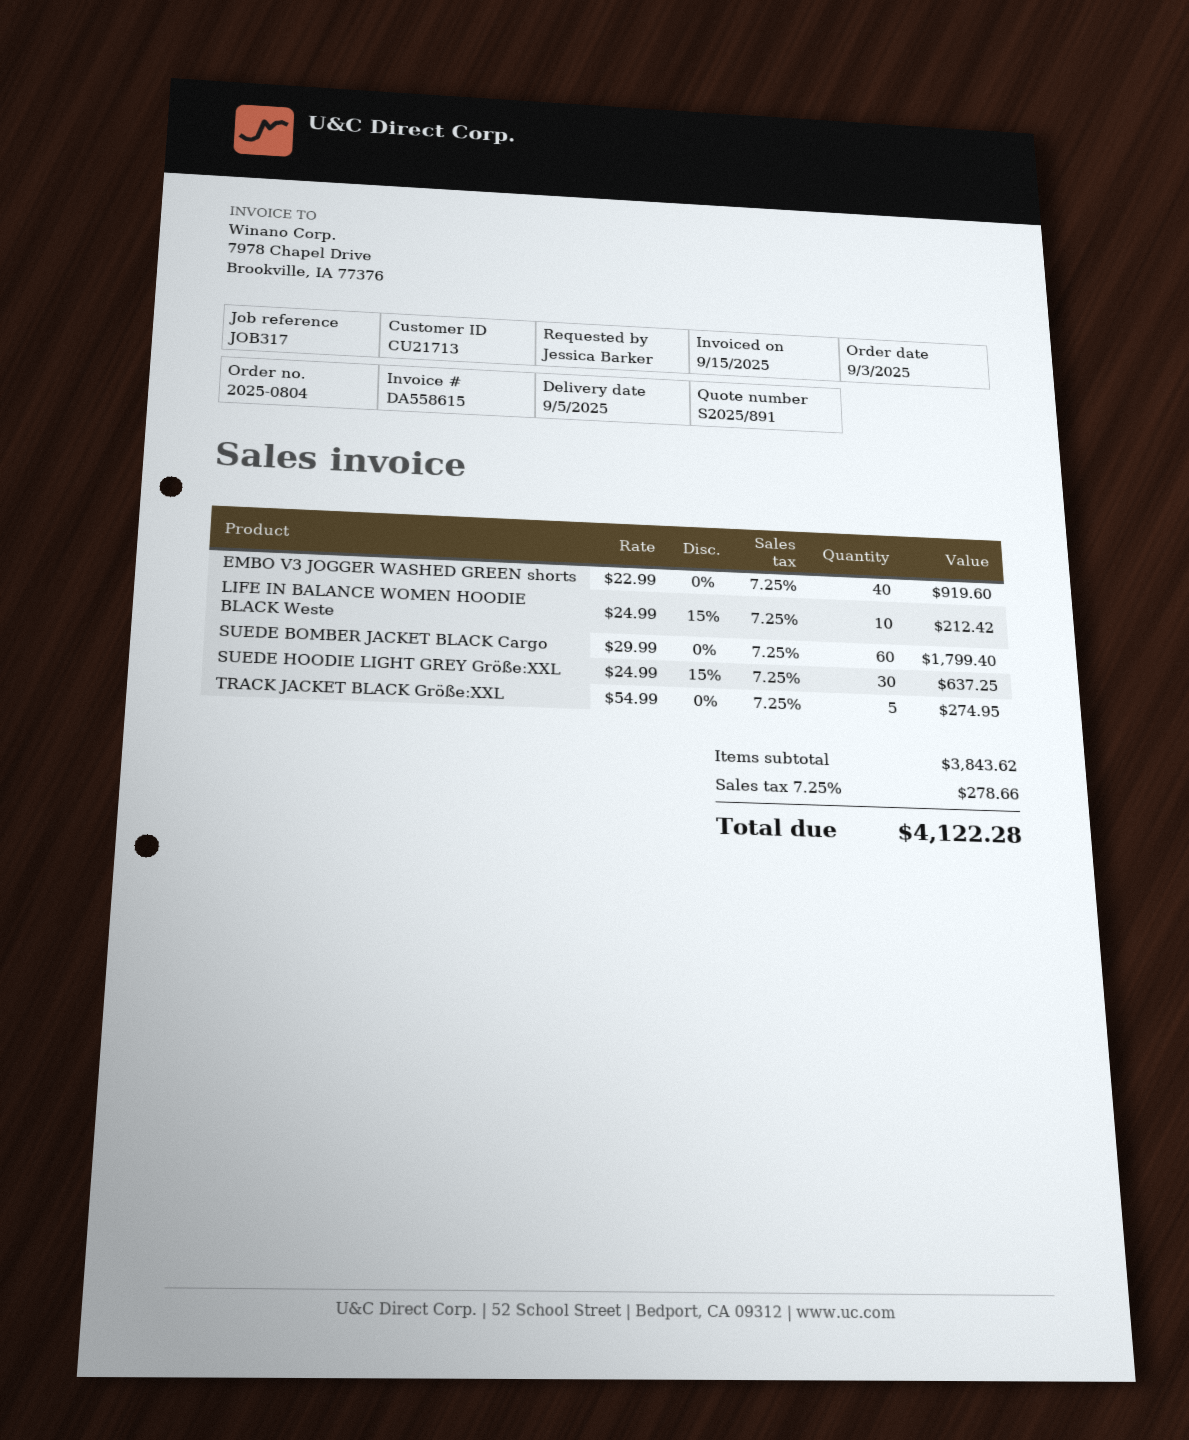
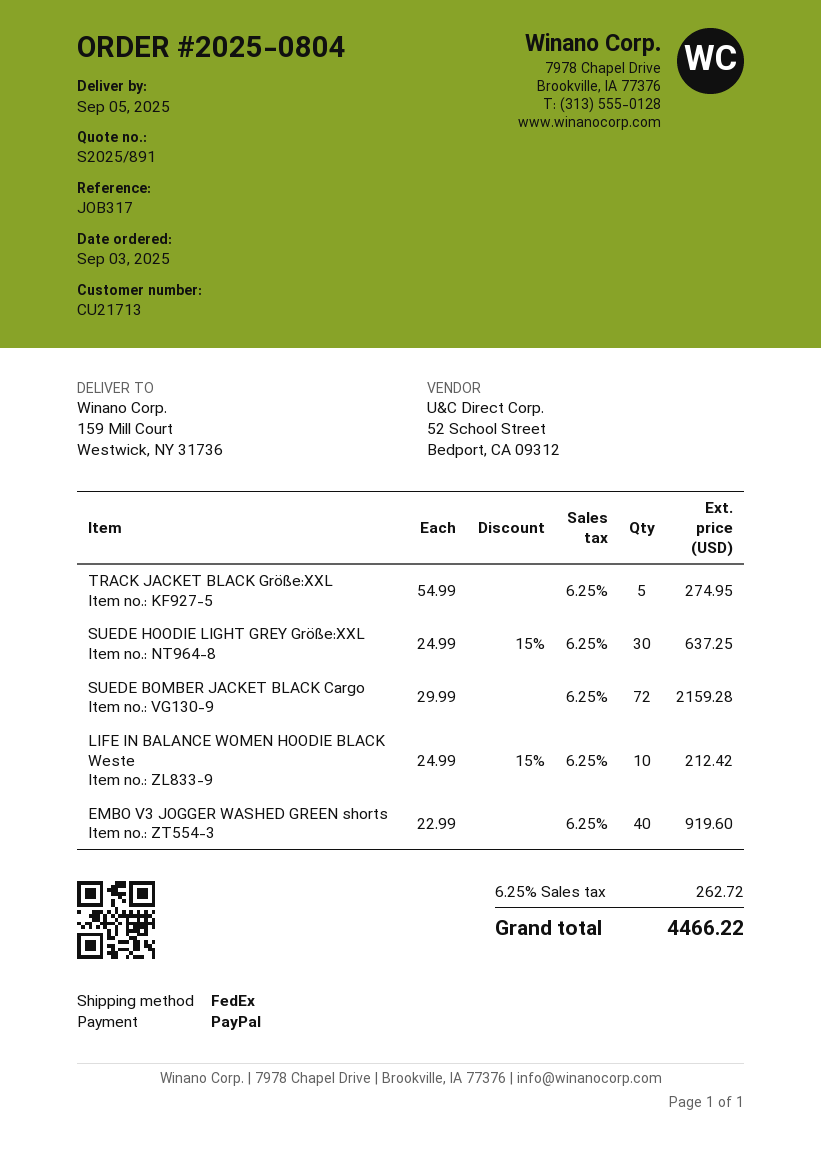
SUEDE BOMBER JACKET BLACK Cargo: 60 x 29.99 = 1799.40 -> 72 x 29.99 = 2159.28
tax: 7.25% = 278.66 -> 6.25% = 262.72
total: 4122.28 -> 4466.22

